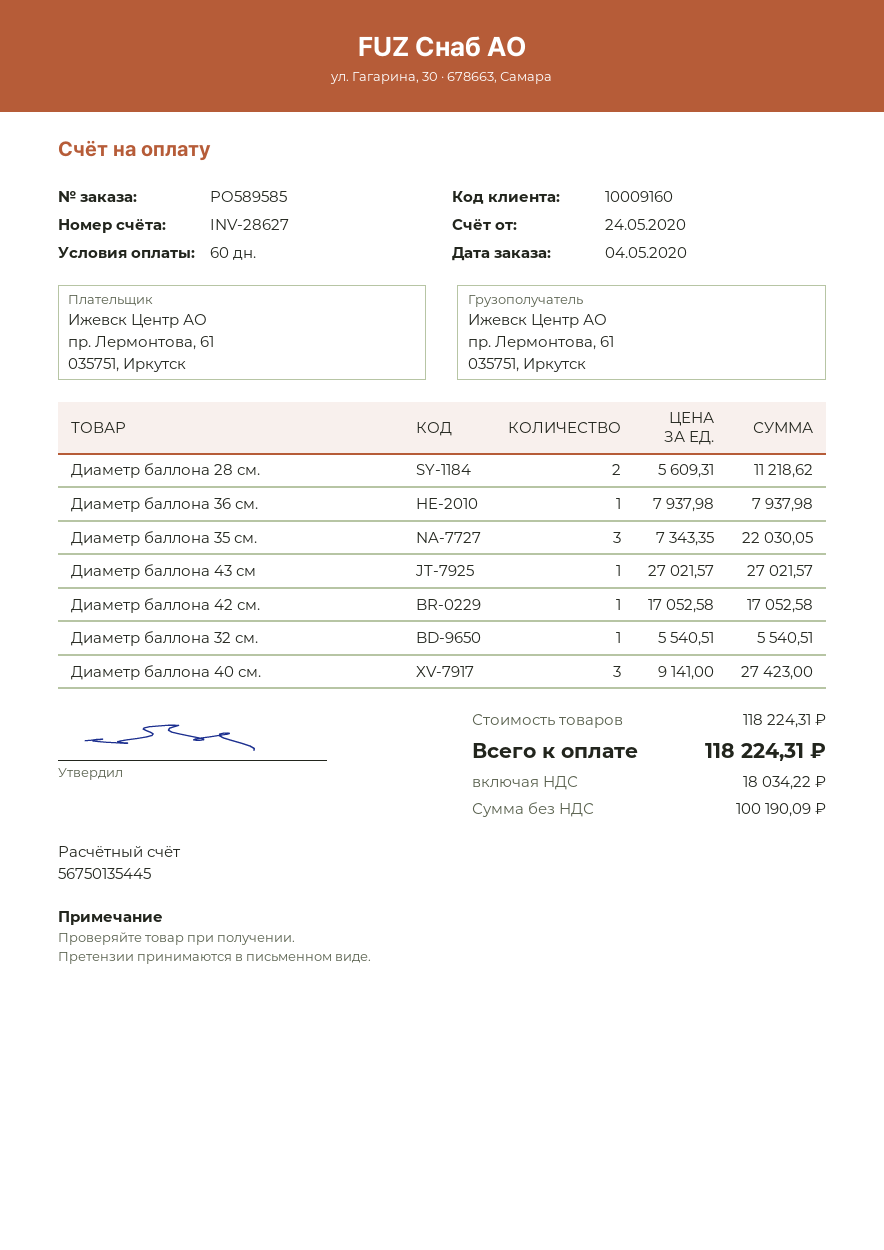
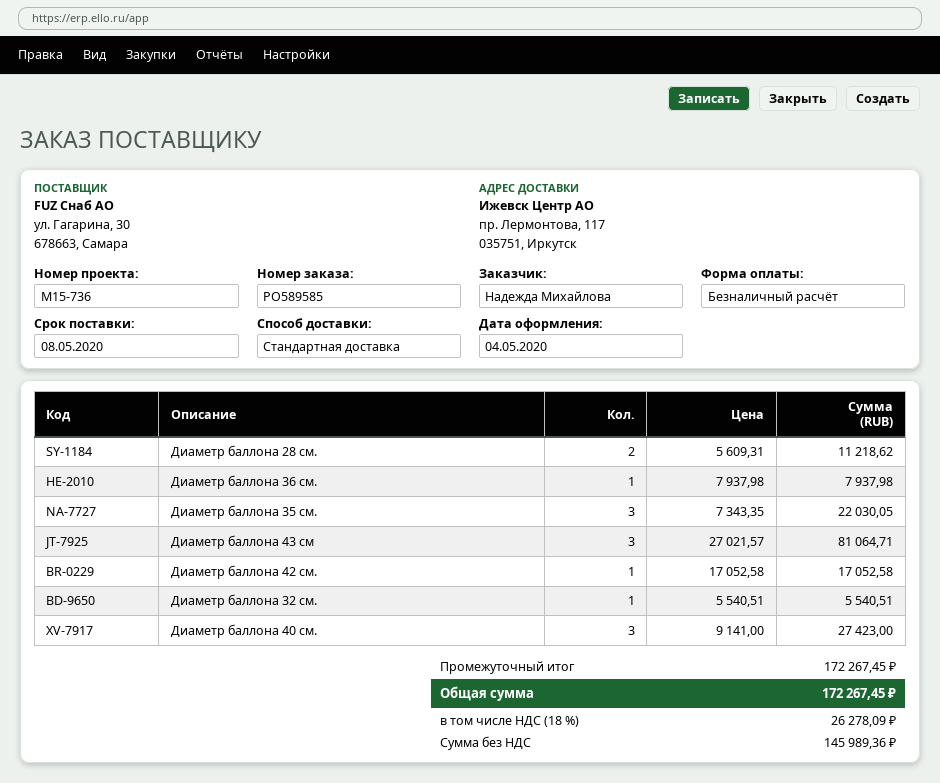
ship to: пр. Лермонтова, 61, 035751, Иркутск -> пр. Лермонтова, 117, 035751, Иркутск
Диаметр баллона 43 см: 1 x 27021.57 = 27021.57 -> 3 x 27021.57 = 81064.71
subtotal: 118224.31 -> 172267.45
net: 100190.09 -> 145989.36
tax: 18034.22 -> 26278.09
total: 118224.31 -> 172267.45

